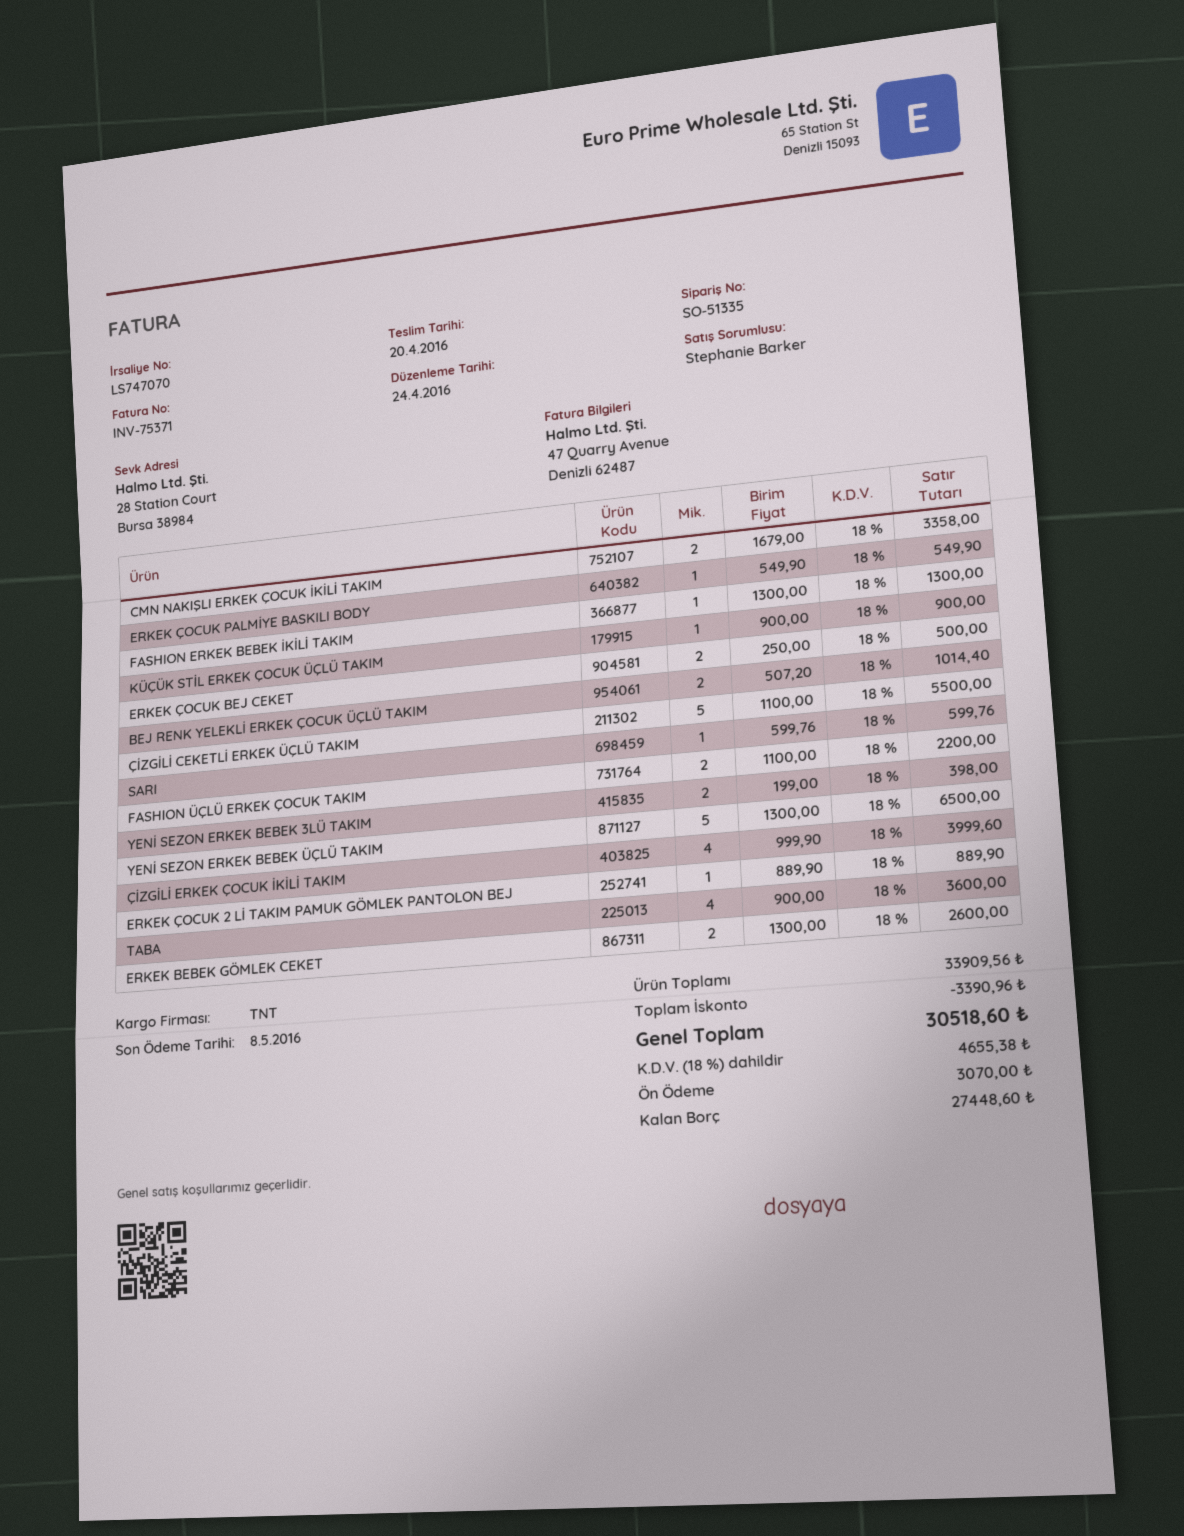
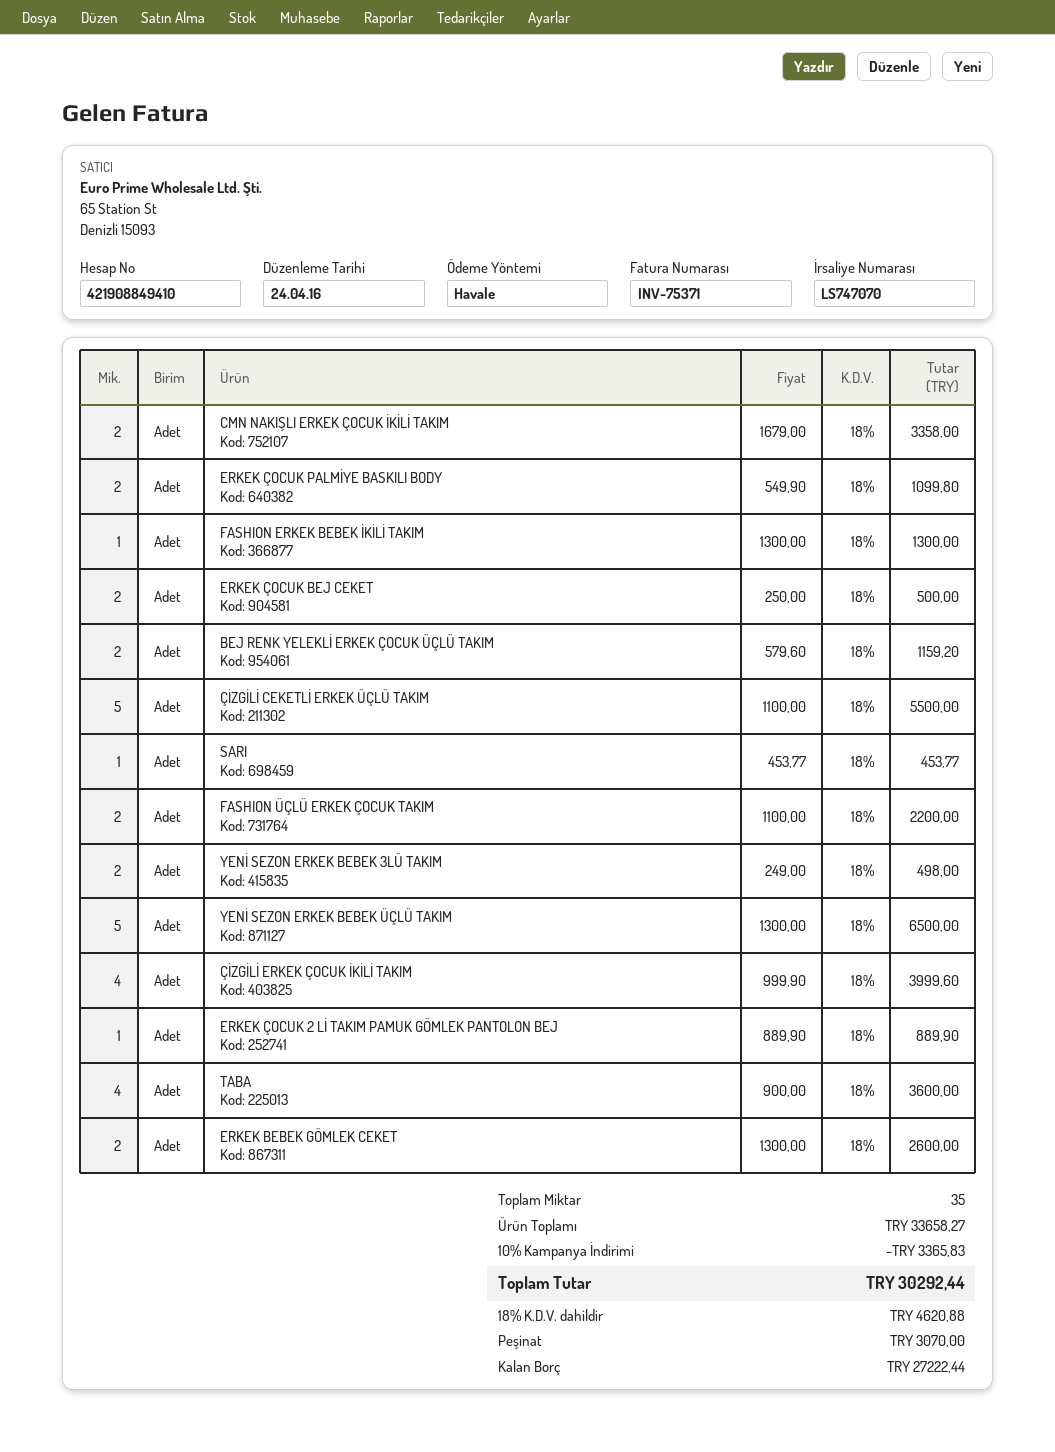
ERKEK ÇOCUK PALMİYE BASKILI BODY: 1 x 549.90 = 549.90 -> 2 x 549.90 = 1099.80
KÜÇÜK STİL ERKEK ÇOCUK ÜÇLÜ TAKIM: 1 x 900.00 = 900.00 -> none
BEJ RENK YELEKLİ ERKEK ÇOCUK ÜÇLÜ TAKIM: 2 x 507.20 = 1014.40 -> 2 x 579.60 = 1159.20
SARI: 1 x 599.76 = 599.76 -> 1 x 453.77 = 453.77
YENİ SEZON ERKEK BEBEK 3LÜ TAKIM: 2 x 199.00 = 398.00 -> 2 x 249.00 = 498.00
subtotal: 33909.56 -> 33658.27
discount: 3390.96 -> 3365.83
tax: 18% = 4655.38 -> 18% = 4620.88
total: 30518.60 -> 30292.44
balance: 27448.60 -> 27222.44

